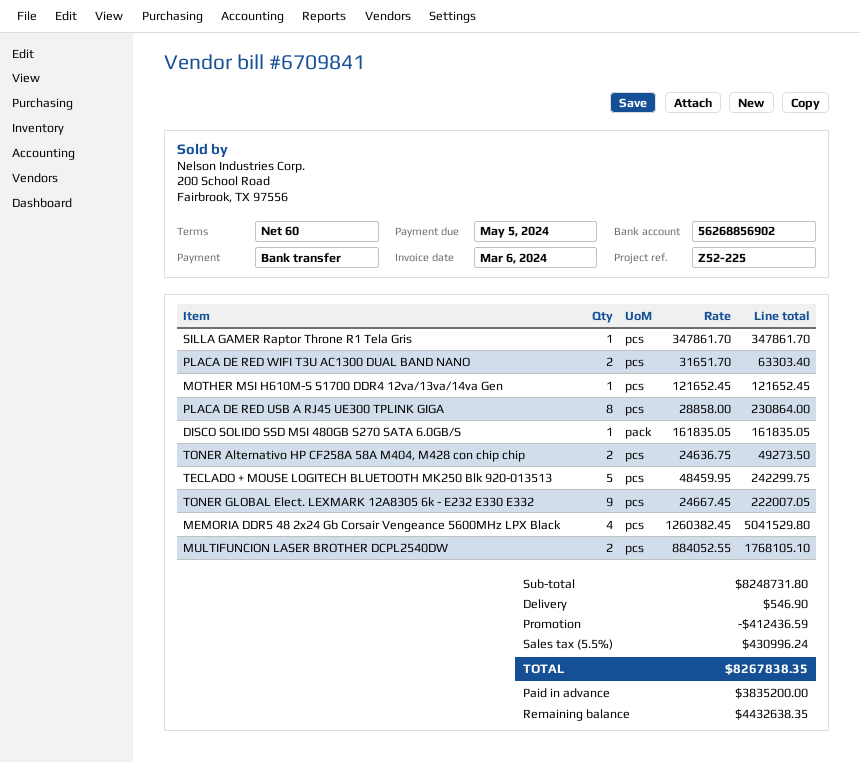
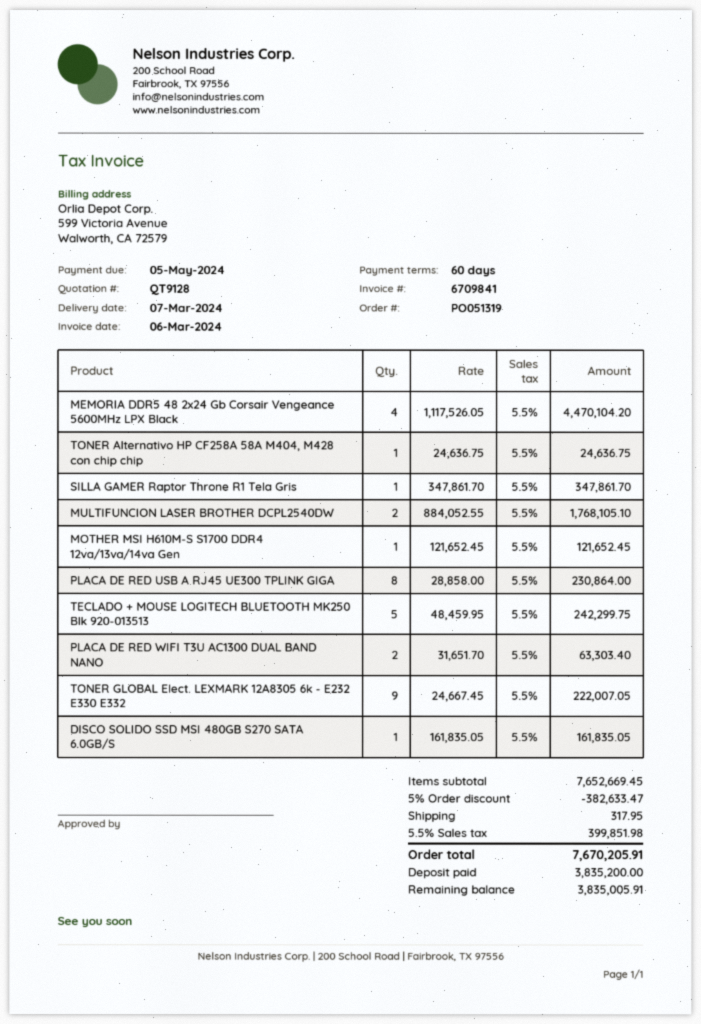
TONER Alternativo HP CF258A 58A M404, M428 con chip chip: 2 x 24636.75 = 49273.50 -> 1 x 24636.75 = 24636.75
MEMORIA DDR5 48 2x24 Gb Corsair Vengeance 5600MHz LPX Black: 4 x 1260382.45 = 5041529.80 -> 4 x 1117526.05 = 4470104.20
subtotal: 8248731.80 -> 7652669.45
discount: 412436.59 -> 382633.47
shipping: 546.90 -> 317.95
tax: 5.5% = 430996.24 -> 5.5% = 399851.98
total: 8267838.35 -> 7670205.91
balance: 4432638.35 -> 3835005.91

